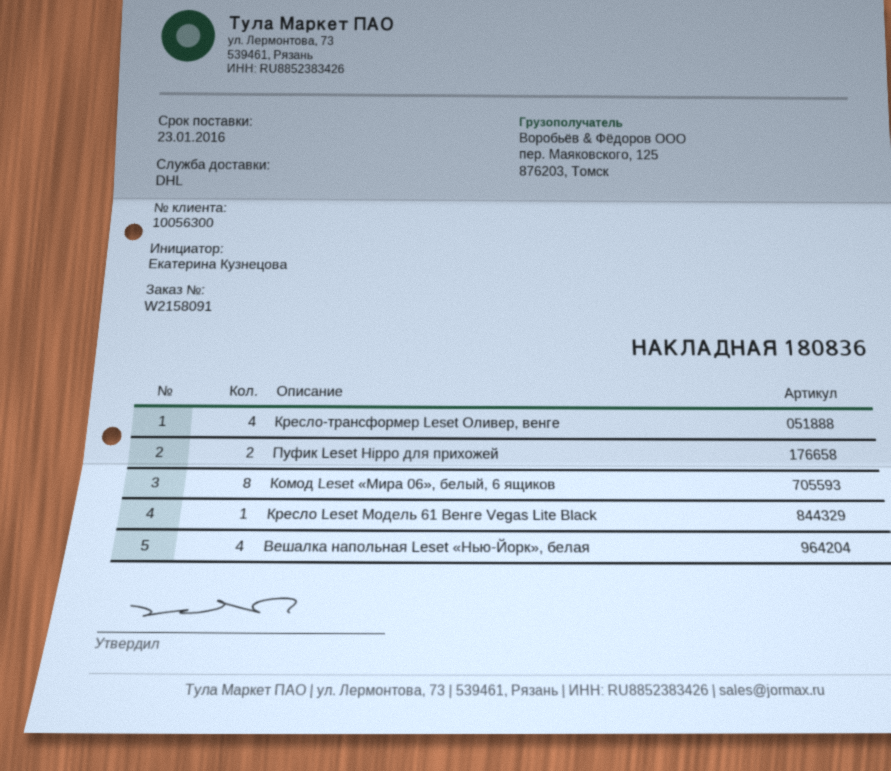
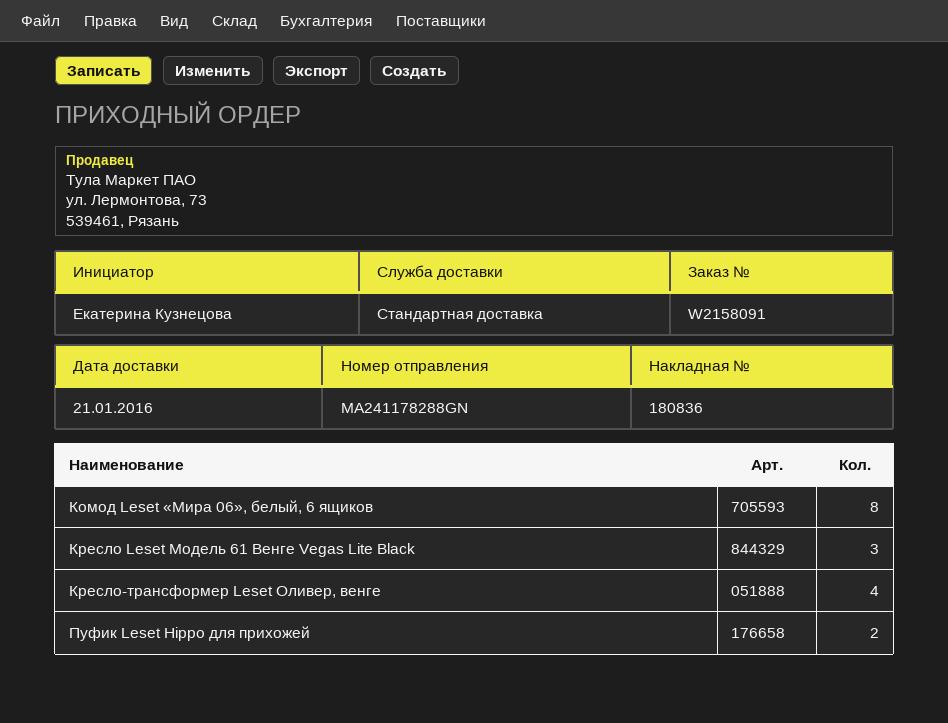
delivery date: 2016-01-23 -> 2016-01-21
shipping method: DHL -> standard
Кресло Leset Модель 61 Венге Vegas Lite Black: 1 -> 3
Вешалка напольная Leset «Нью-Йорк», белая: 4 -> none

